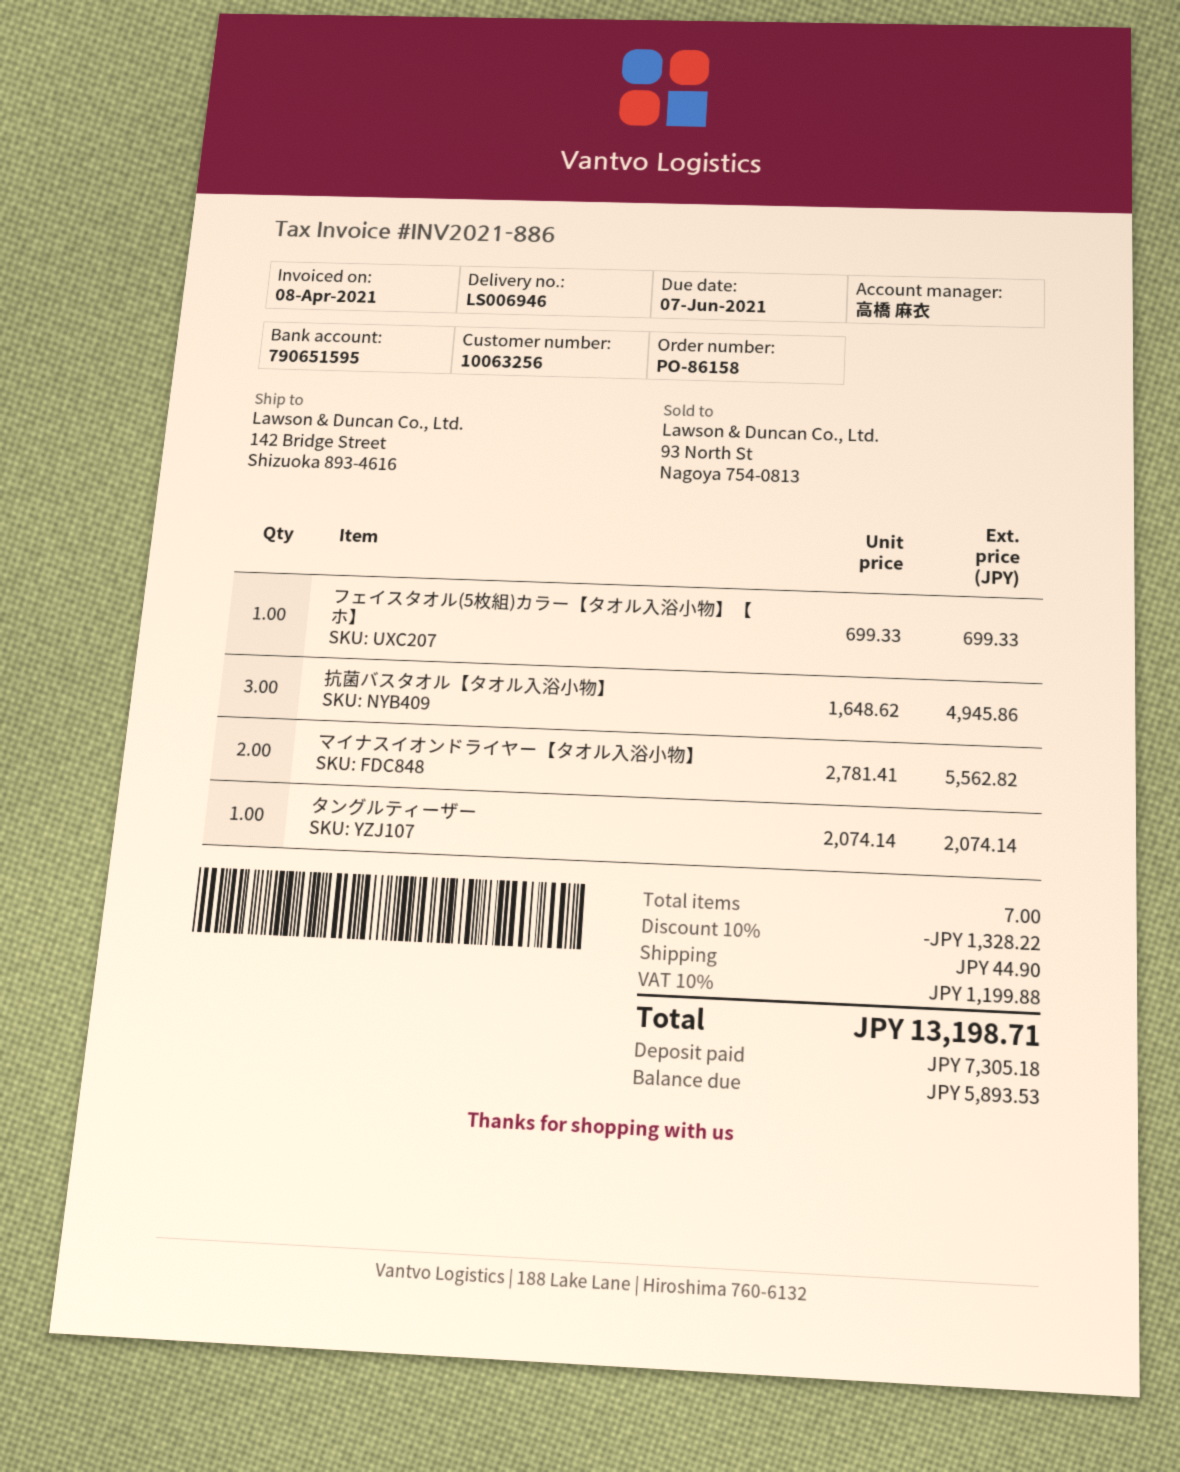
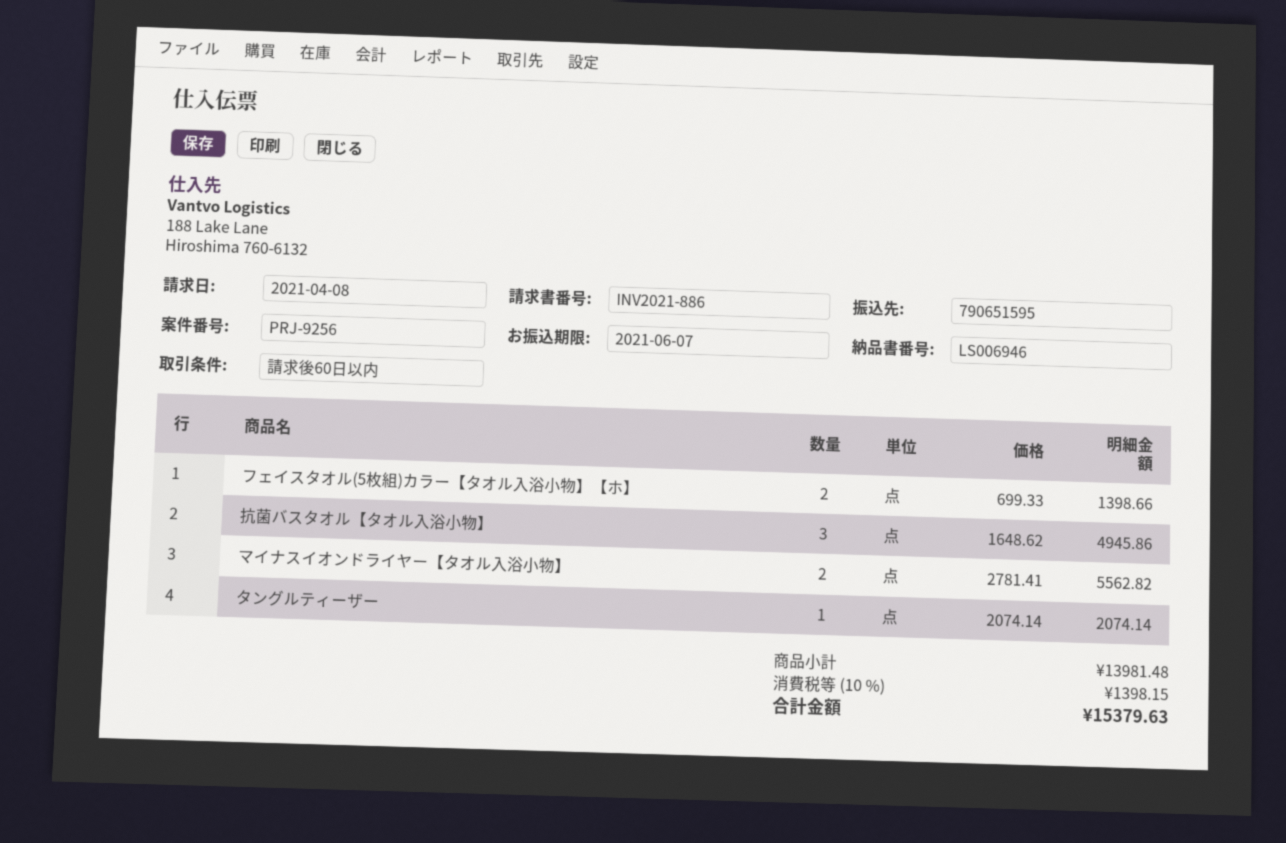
フェイスタオル(5枚組)カラー【タオル入浴小物】【ホ】: 1 x 699.33 = 699.33 -> 2 x 699.33 = 1398.66
discount: 10% = 1328.22 -> none
shipping: 44.90 -> none
tax: 10% = 1199.88 -> 10% = 1398.15
total: 13198.71 -> 15379.63

